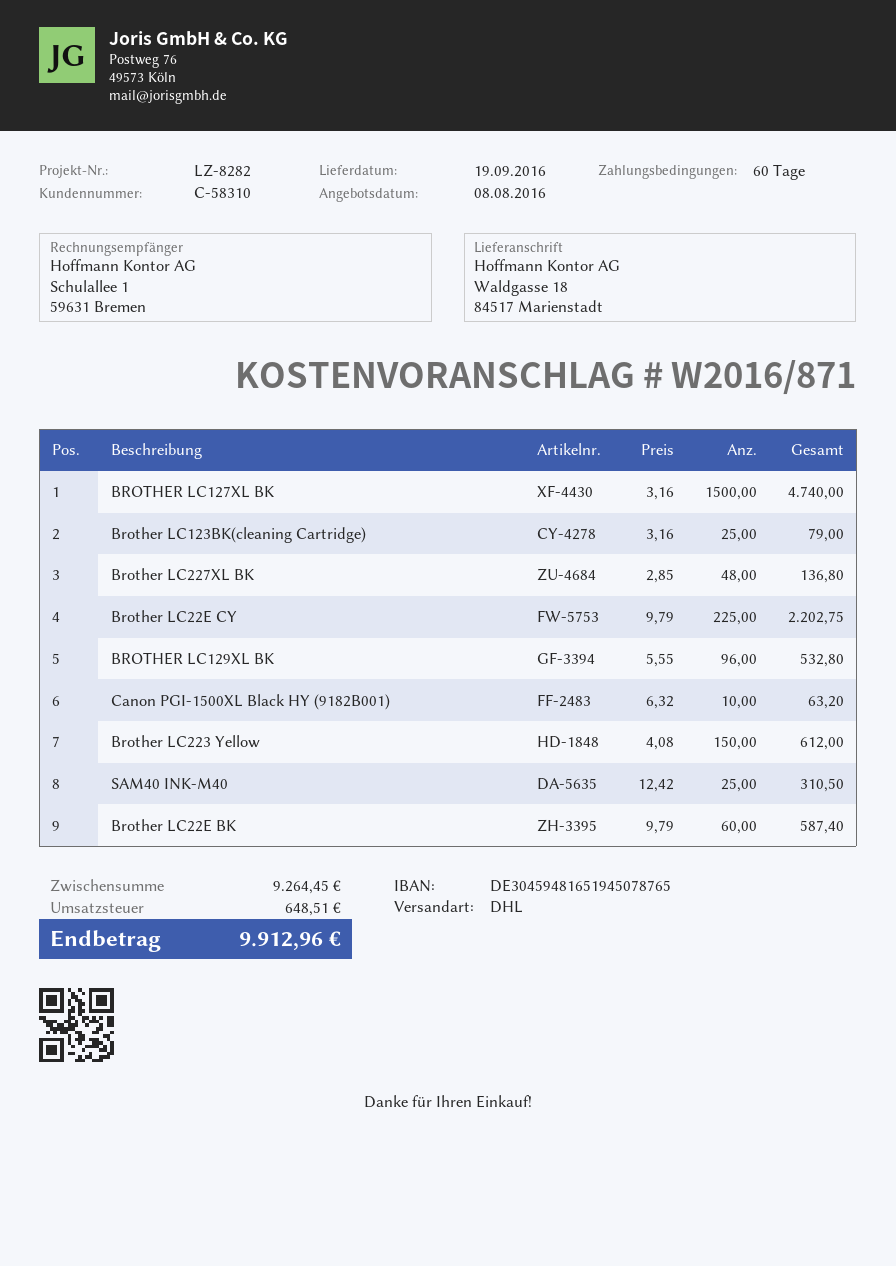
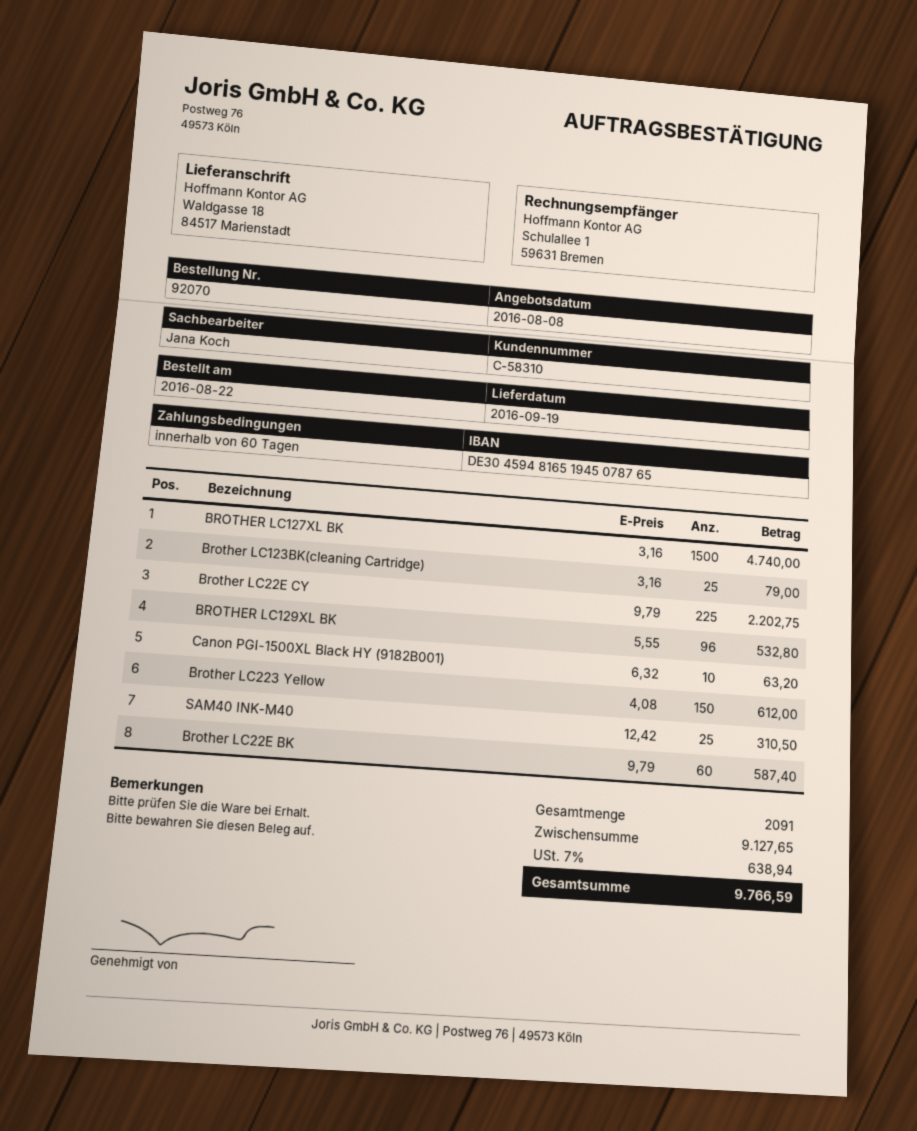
Brother LC227XL BK: 48 x 2.85 = 136.80 -> none
subtotal: 9264.45 -> 9127.65
tax: 648.51 -> 638.94
total: 9912.96 -> 9766.59

